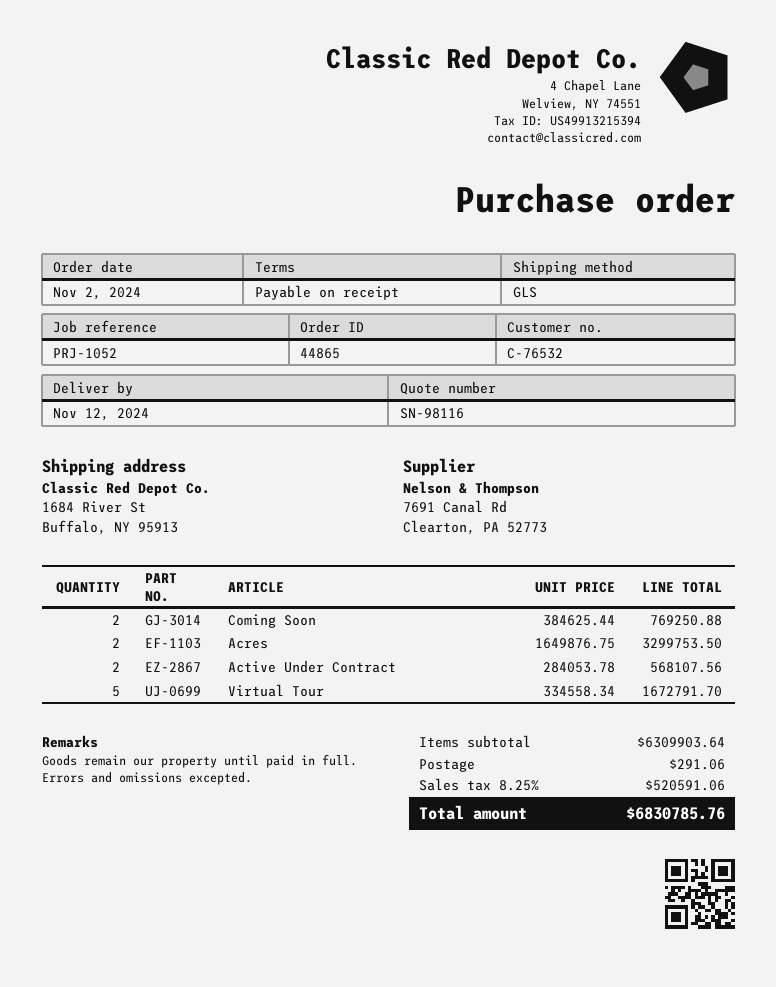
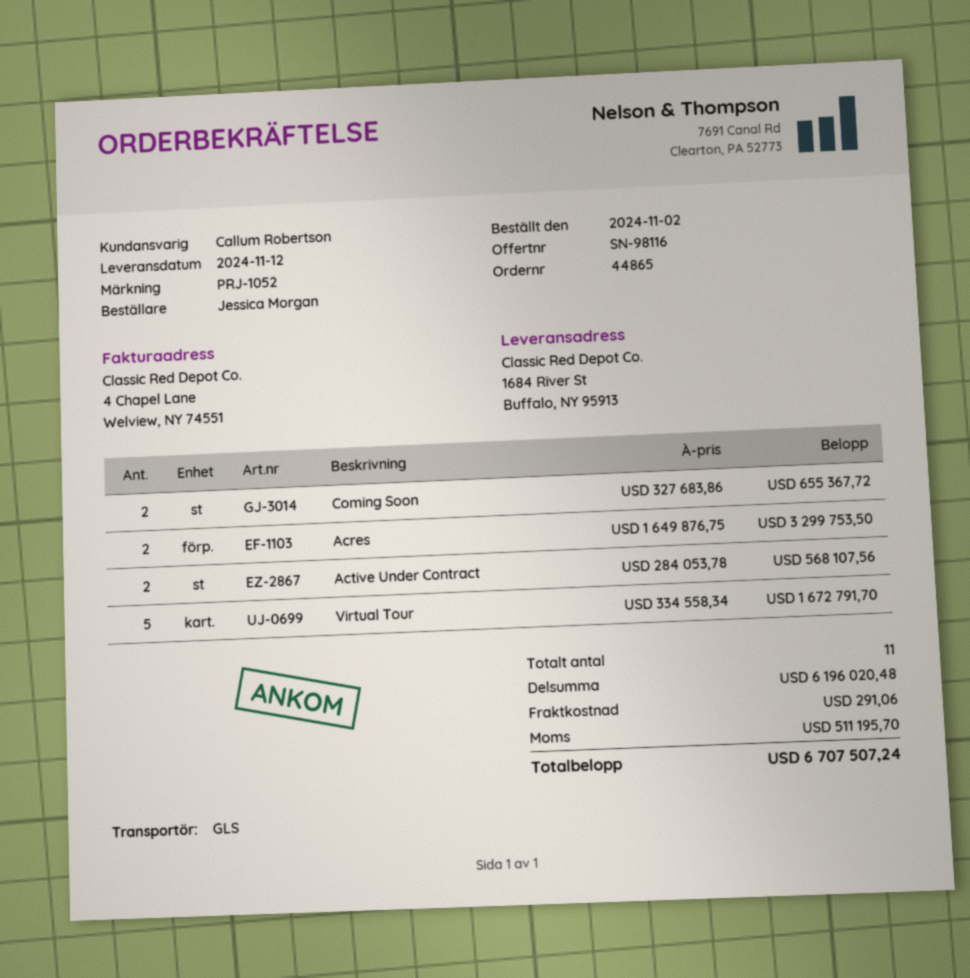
Coming Soon: 2 x 384625.44 = 769250.88 -> 2 x 327683.86 = 655367.72
subtotal: 6309903.64 -> 6196020.48
tax: 520591.06 -> 511195.70
total: 6830785.76 -> 6707507.24

